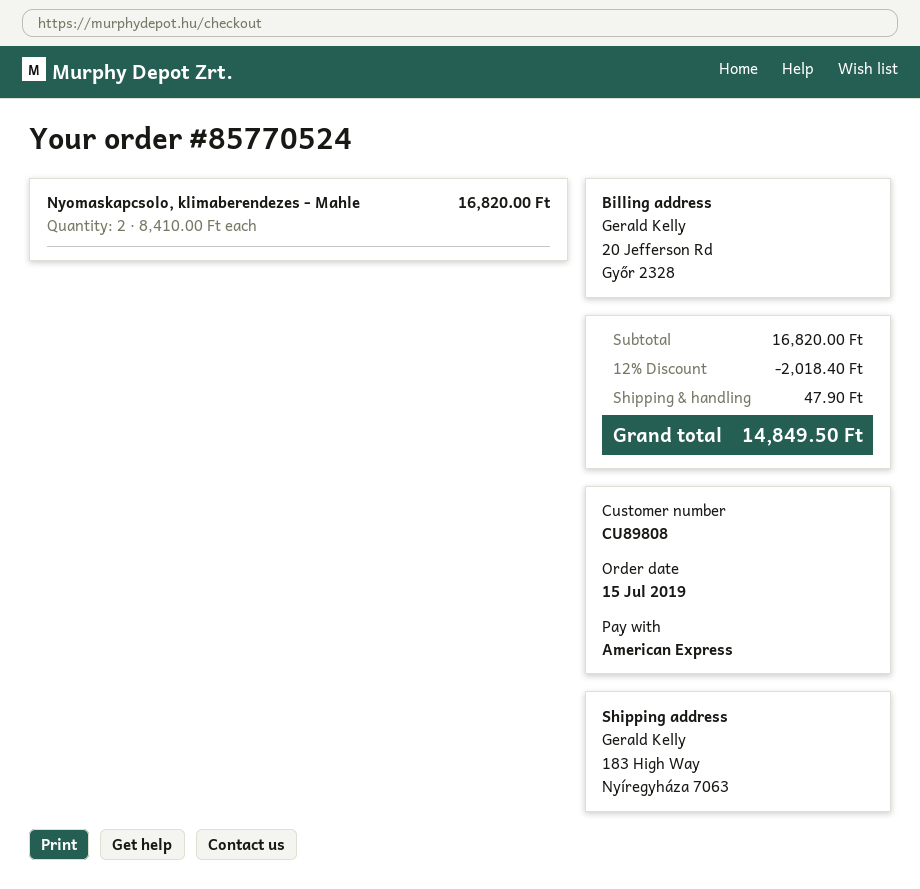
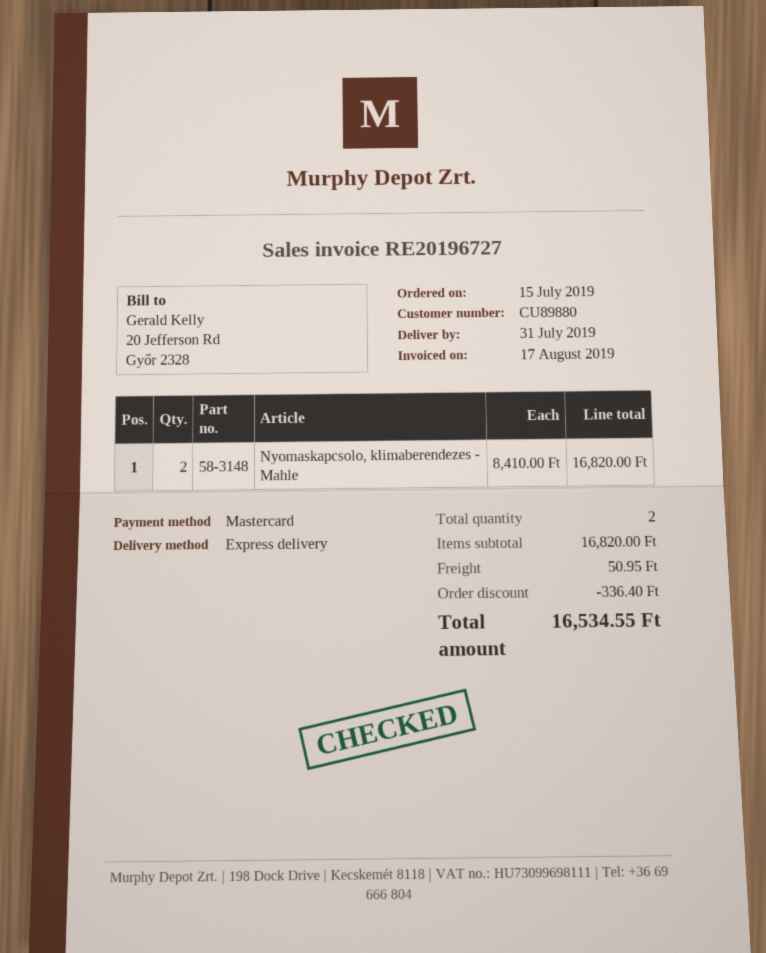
customer number: CU89808 -> CU89880
payment method: American Express -> Mastercard
discount: 2018.40 -> 336.40
shipping: 47.90 -> 50.95
total: 14849.50 -> 16534.55

